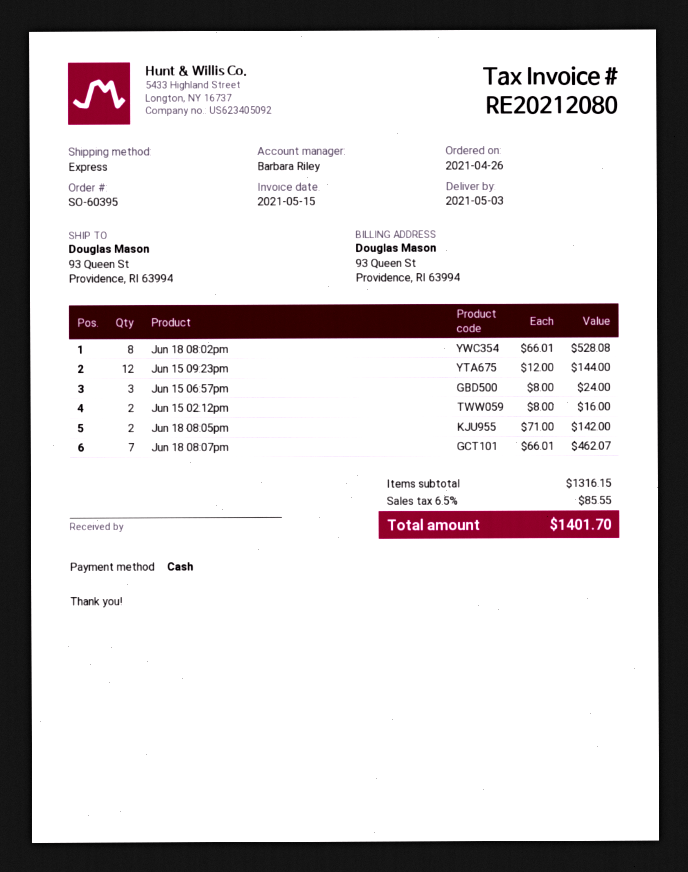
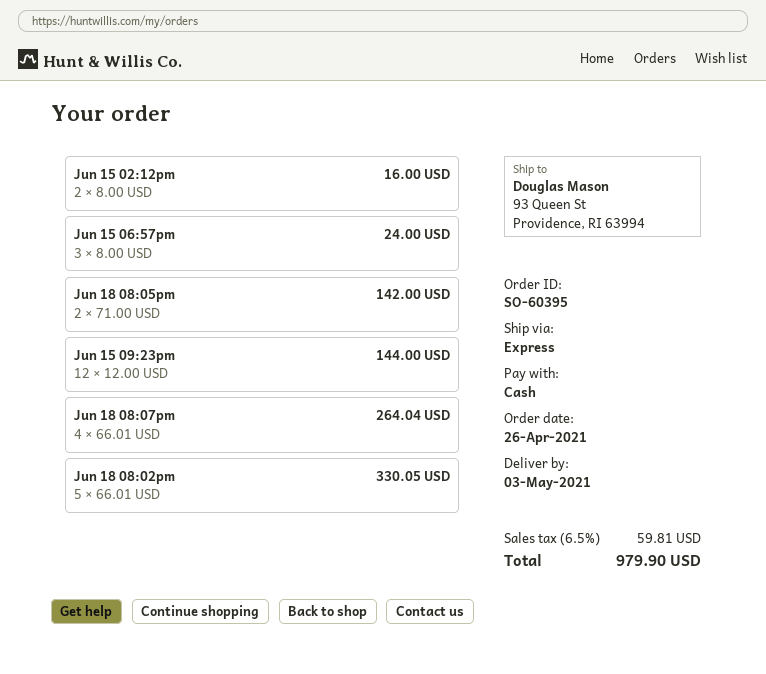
Jun 18 08:02pm: 8 x 66.01 = 528.08 -> 5 x 66.01 = 330.05
Jun 18 08:07pm: 7 x 66.01 = 462.07 -> 4 x 66.01 = 264.04
tax: 6.5% = 85.55 -> 6.5% = 59.81
total: 1401.70 -> 979.90

